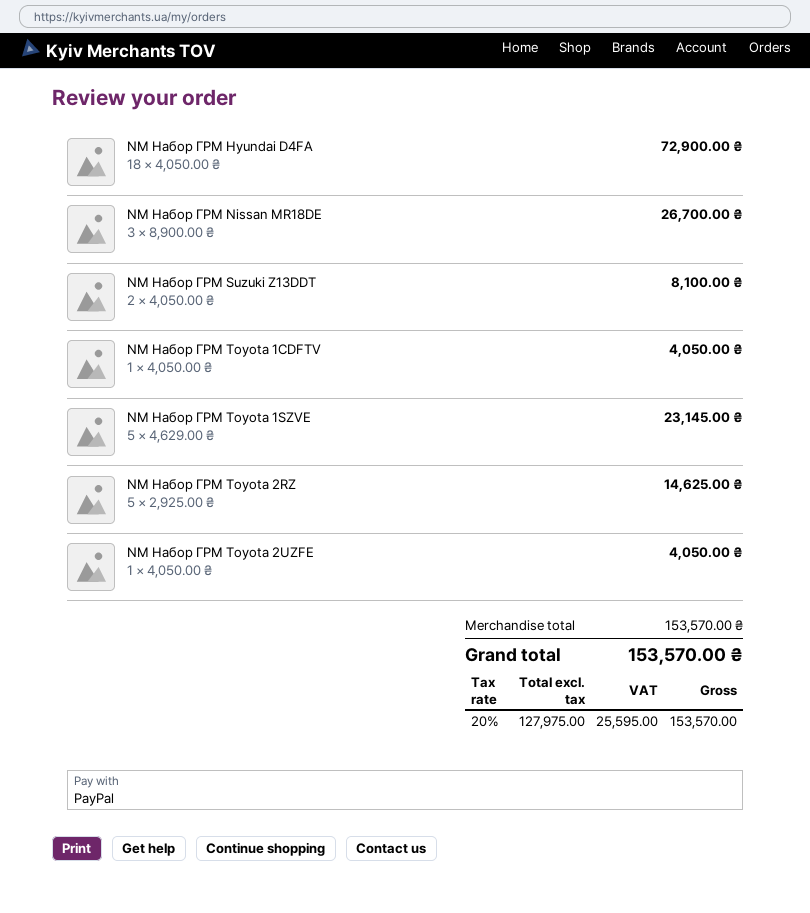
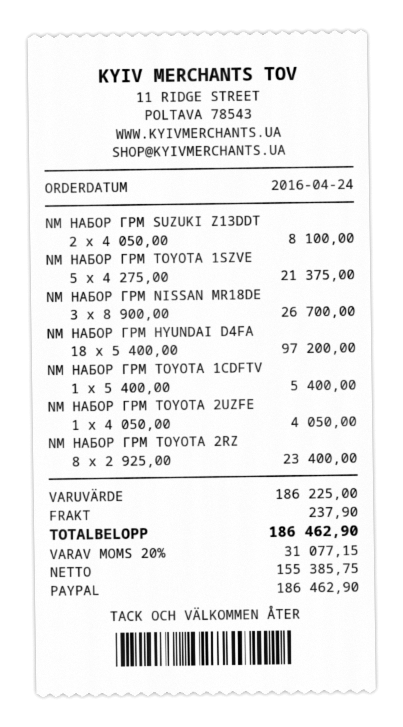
NM Набор ГРМ Hyundai D4FA: 18 x 4050.00 = 72900.00 -> 18 x 5400.00 = 97200.00
NM Набор ГРМ Toyota 1CDFTV: 1 x 4050.00 = 4050.00 -> 1 x 5400.00 = 5400.00
NM Набор ГРМ Toyota 1SZVE: 5 x 4629.00 = 23145.00 -> 5 x 4275.00 = 21375.00
NM Набор ГРМ Toyota 2RZ: 5 x 2925.00 = 14625.00 -> 8 x 2925.00 = 23400.00
subtotal: 153570.00 -> 186225.00
shipping: none -> 237.90
net: 127975.00 -> 155385.75
tax: 20% = 25595.00 -> 20% = 31077.15
total: 153570.00 -> 186462.90

